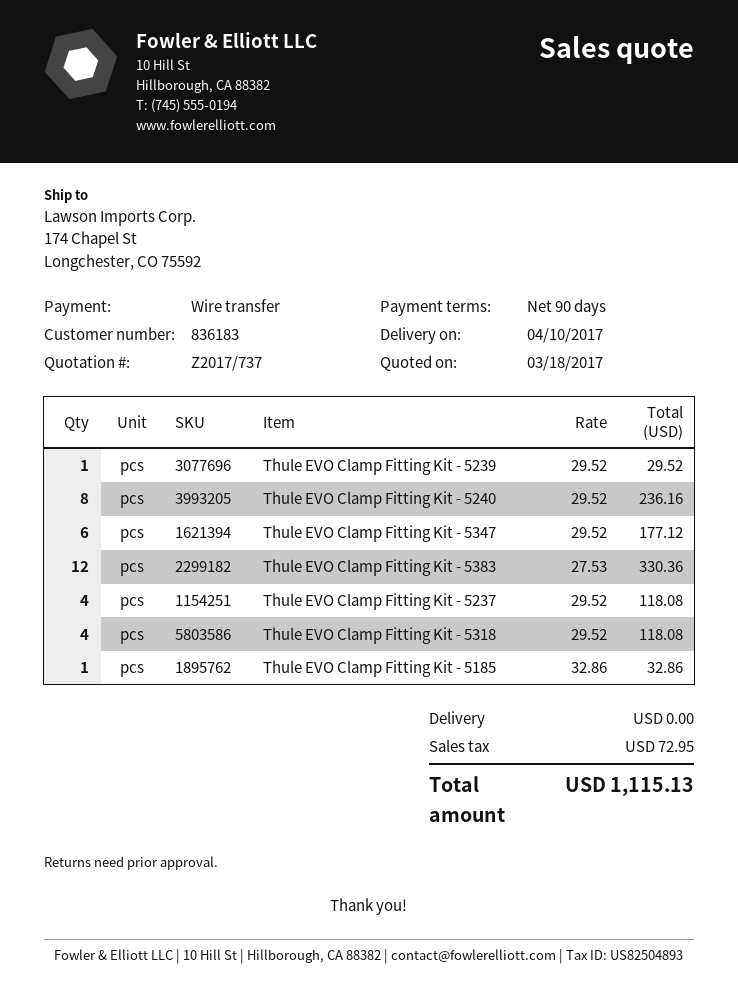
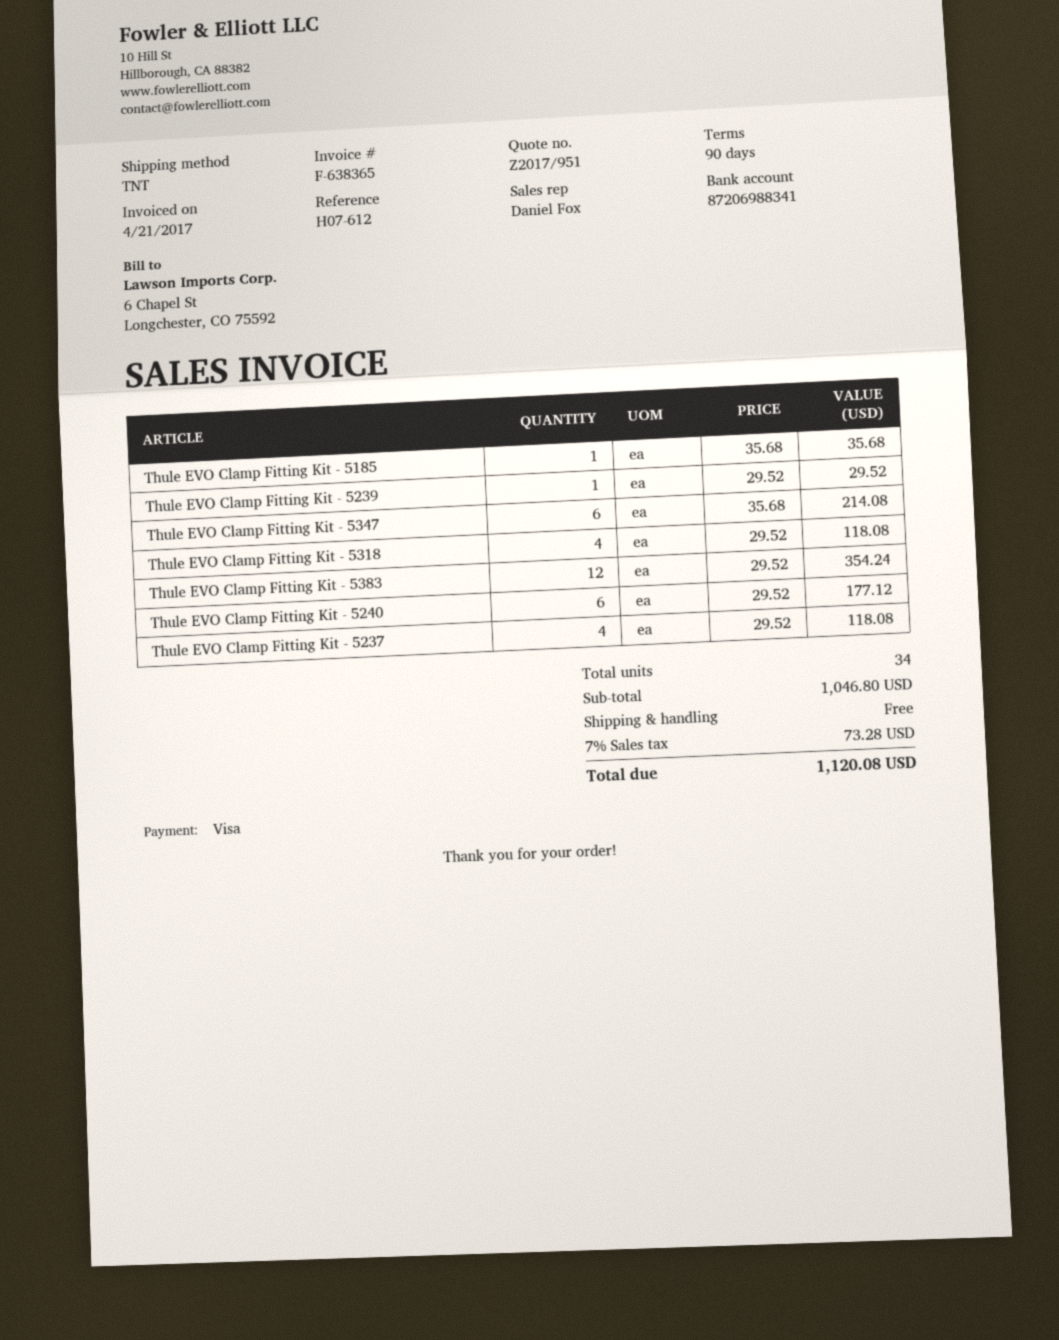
quote number: Z2017/737 -> Z2017/951
payment method: bank transfer -> Visa
Thule EVO Clamp Fitting Kit - 5240: 8 x 29.52 = 236.16 -> 6 x 29.52 = 177.12
Thule EVO Clamp Fitting Kit - 5347: 6 x 29.52 = 177.12 -> 6 x 35.68 = 214.08
Thule EVO Clamp Fitting Kit - 5383: 12 x 27.53 = 330.36 -> 12 x 29.52 = 354.24
Thule EVO Clamp Fitting Kit - 5185: 1 x 32.86 = 32.86 -> 1 x 35.68 = 35.68
tax: 72.95 -> 73.28
total: 1115.13 -> 1120.08

